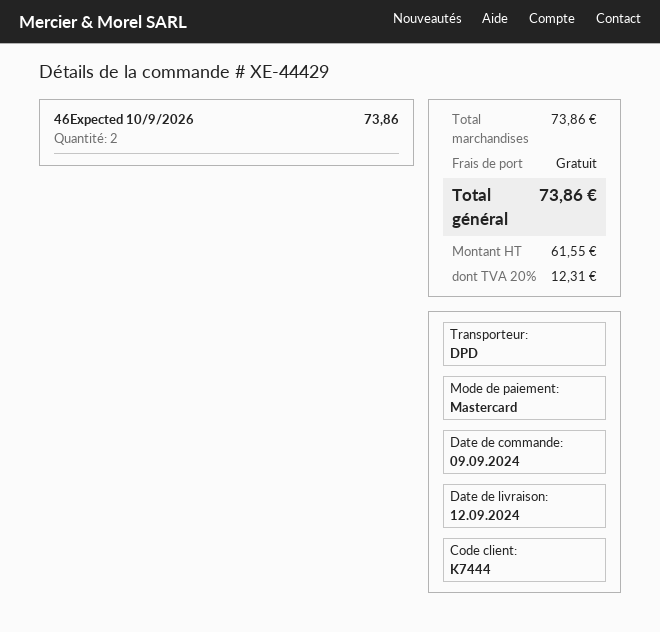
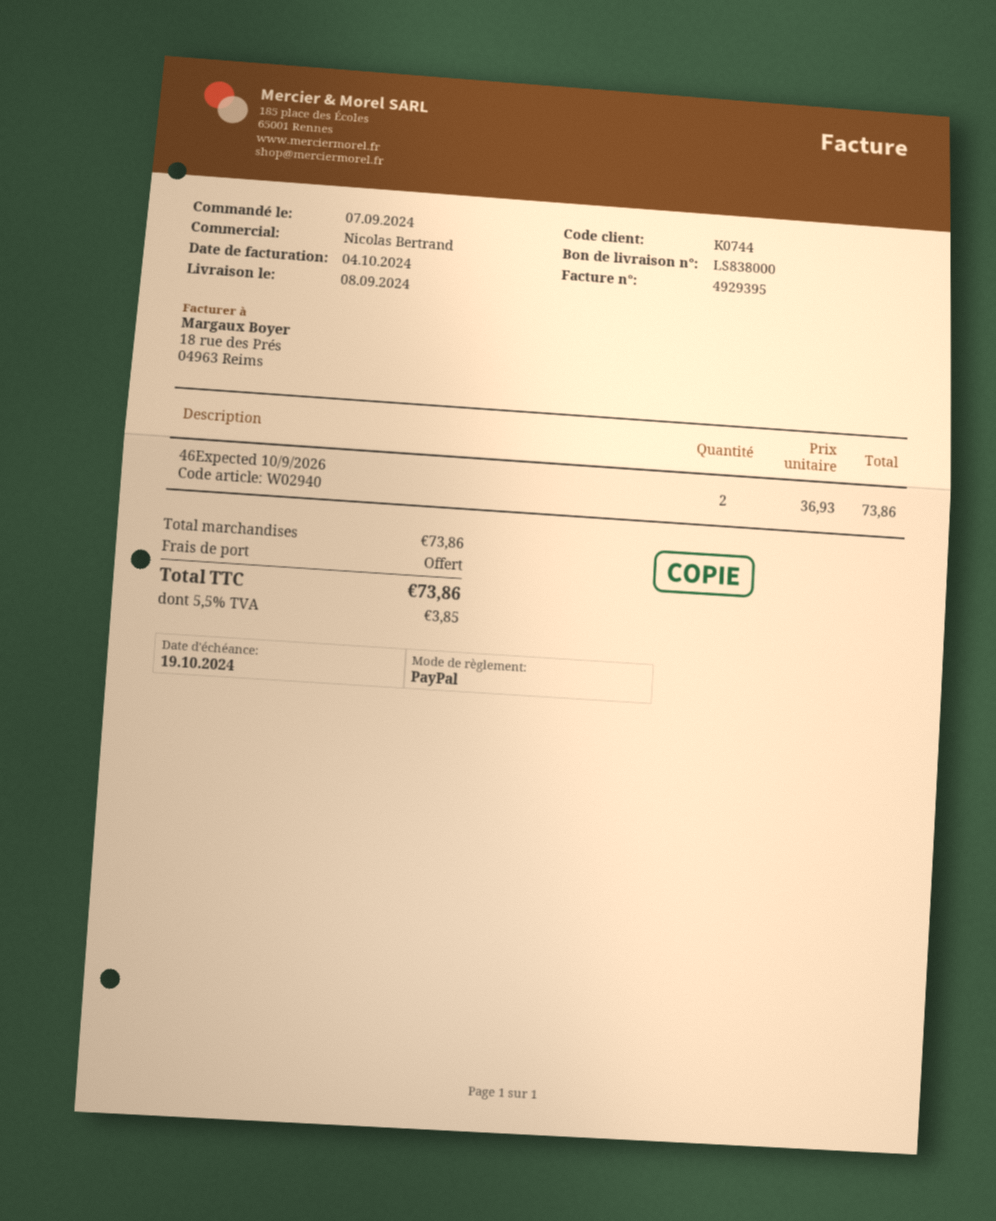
order date: 2024-09-09 -> 2024-09-07
delivery date: 2024-09-12 -> 2024-09-08
customer number: K7444 -> K0744
payment method: Mastercard -> PayPal
tax: 20% = 12.31 -> 5.5% = 3.85

